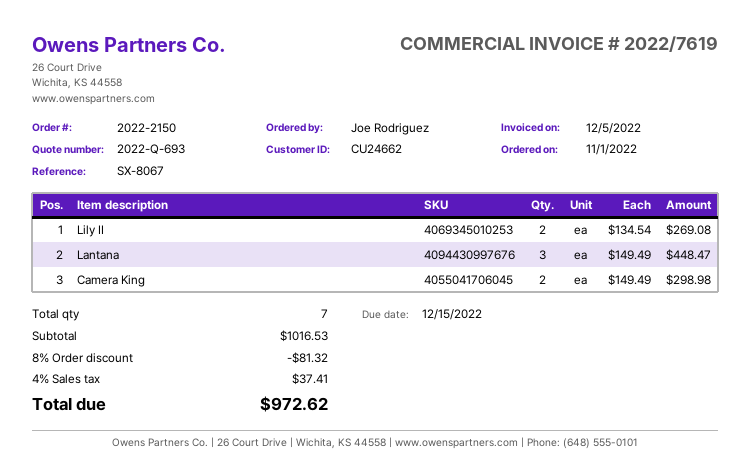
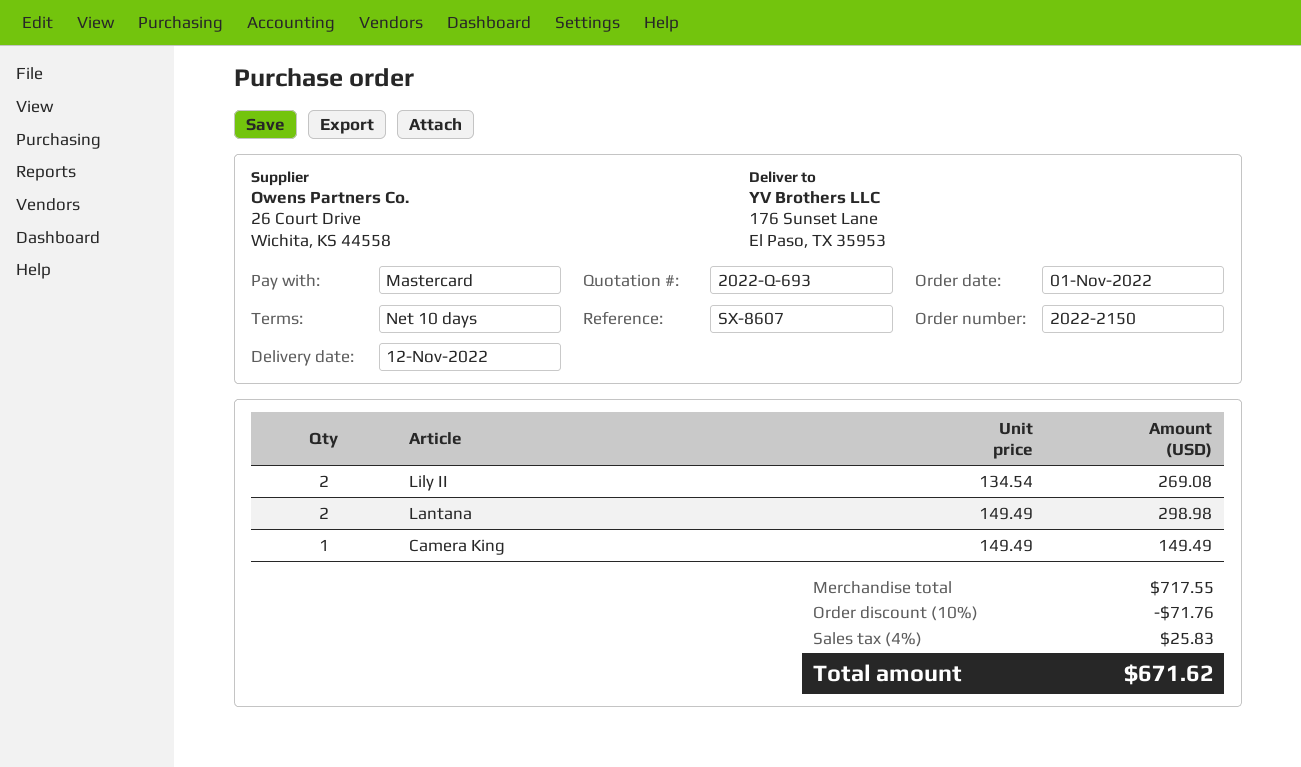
reference: SX-8067 -> SX-8607
Lantana: 3 x 149.49 = 448.47 -> 2 x 149.49 = 298.98
Camera King: 2 x 149.49 = 298.98 -> 1 x 149.49 = 149.49
subtotal: 1016.53 -> 717.55
discount: 8% = 81.32 -> 10% = 71.76
tax: 4% = 37.41 -> 4% = 25.83
total: 972.62 -> 671.62

